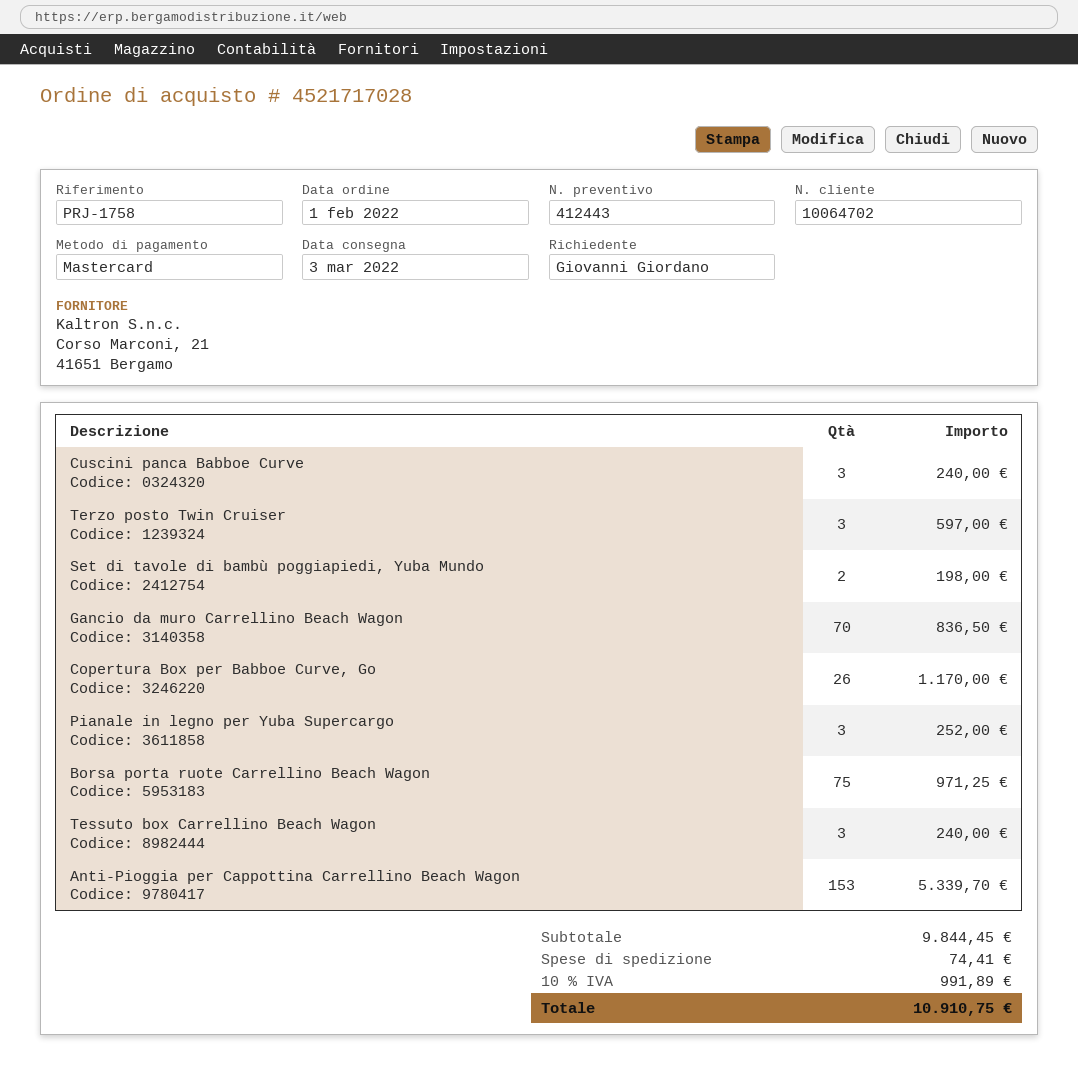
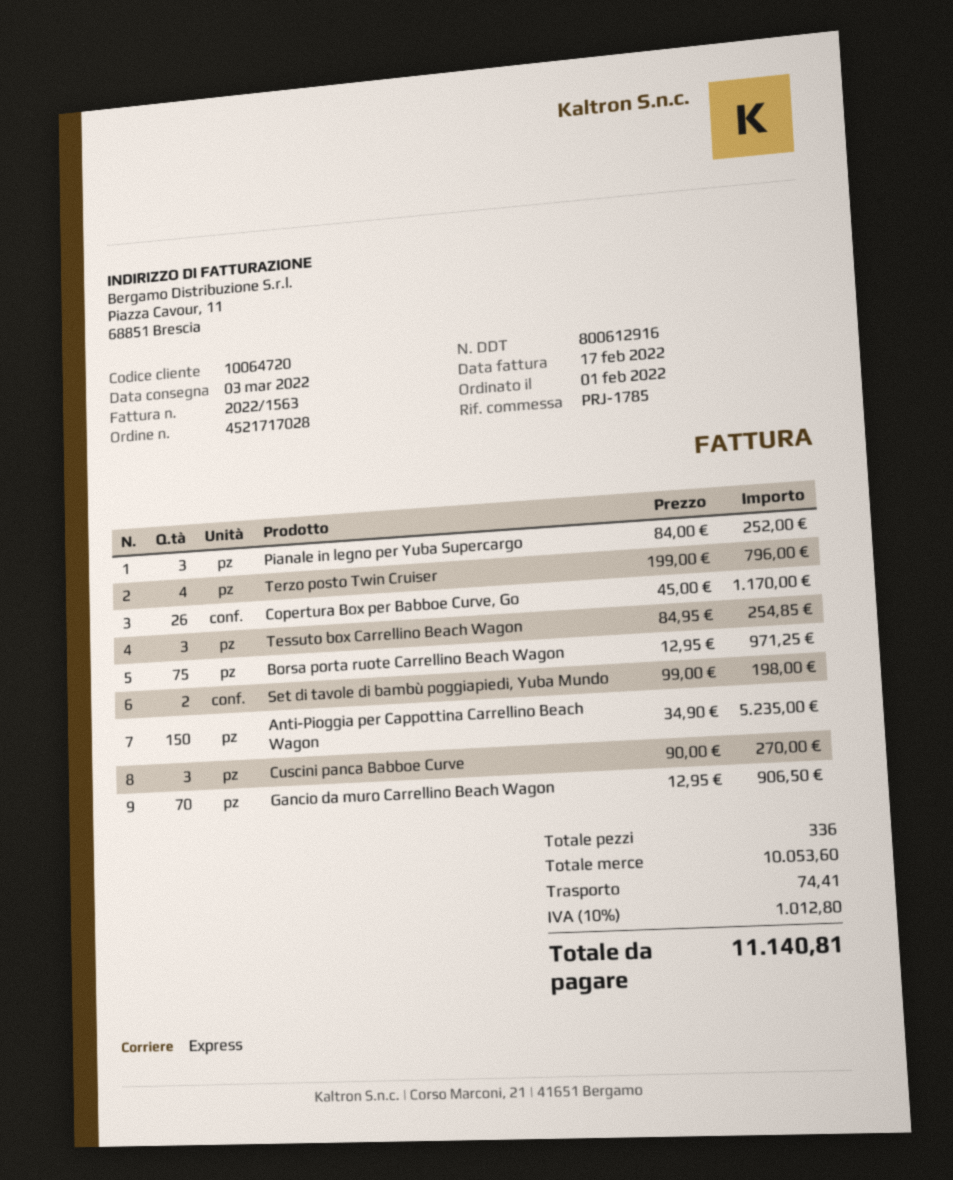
customer number: 10064702 -> 10064720
reference: PRJ-1758 -> PRJ-1785
Cuscini panca Babboe Curve: 3 for 240.00 -> 3 for 270.00
Terzo posto Twin Cruiser: 3 for 597.00 -> 4 for 796.00
Gancio da muro Carrellino Beach Wagon: 70 for 836.50 -> 70 for 906.50
Tessuto box Carrellino Beach Wagon: 3 for 240.00 -> 3 for 254.85
Anti-Pioggia per Cappottina Carrellino Beach Wagon: 153 for 5339.70 -> 150 for 5235.00
subtotal: 9844.45 -> 10053.60
tax: 10% = 991.89 -> 10% = 1012.80
total: 10910.75 -> 11140.81

